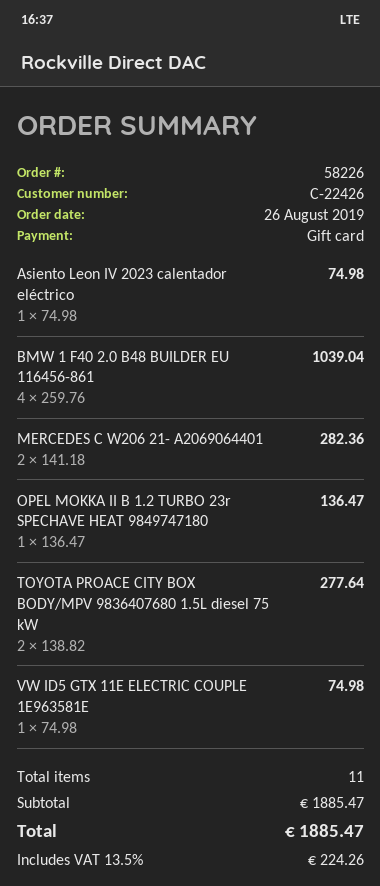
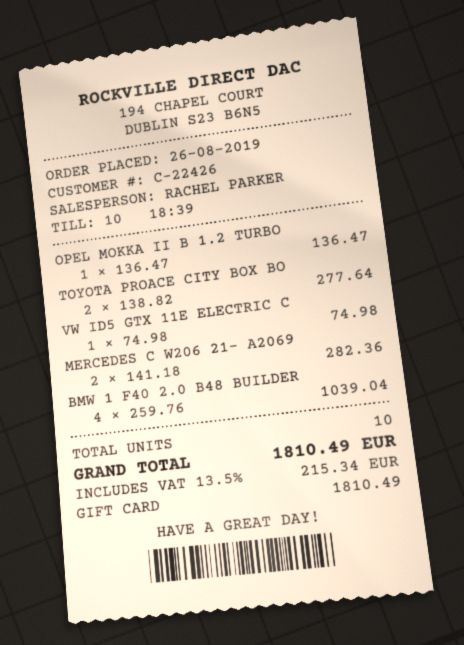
Asiento Leon IV 2023 calentador eléctrico: 1 x 74.98 = 74.98 -> none
total quantity: 11 -> 10
tax: 13.5% = 224.26 -> 13.5% = 215.34
total: 1885.47 -> 1810.49

